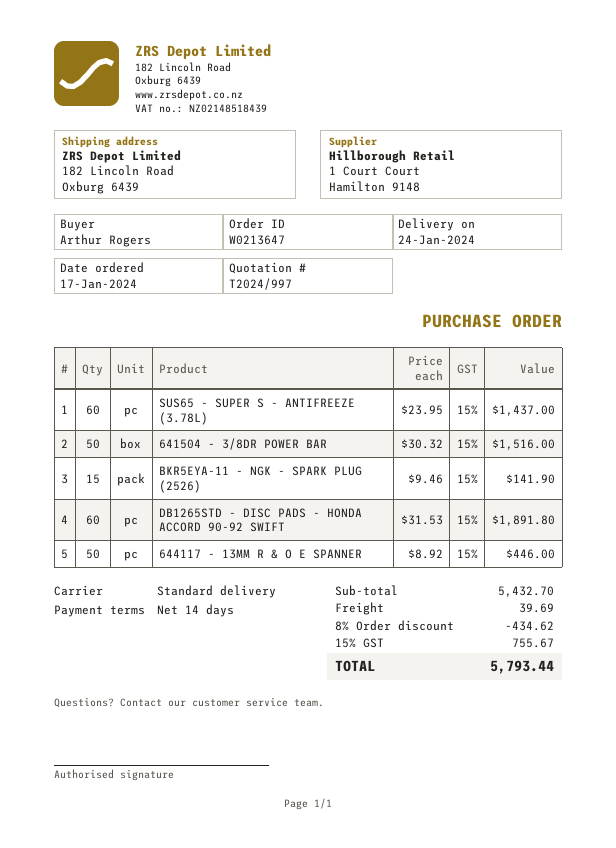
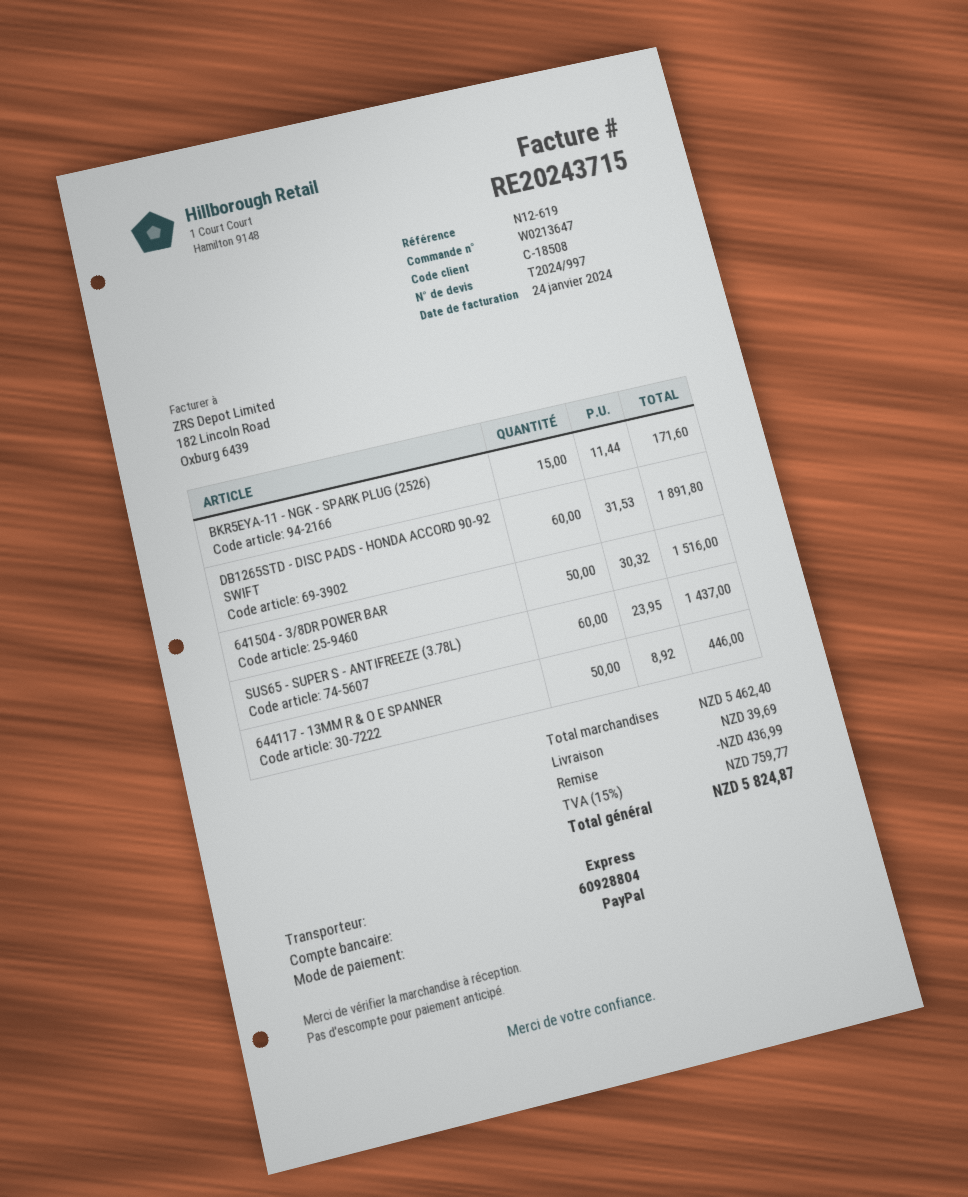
shipping method: standard -> express
BKR5EYA-11 - NGK - SPARK PLUG (2526): 15 x 9.46 = 141.90 -> 15 x 11.44 = 171.60
subtotal: 5432.70 -> 5462.40
discount: 434.62 -> 436.99
tax: 15% = 755.67 -> 15% = 759.77
total: 5793.44 -> 5824.87

